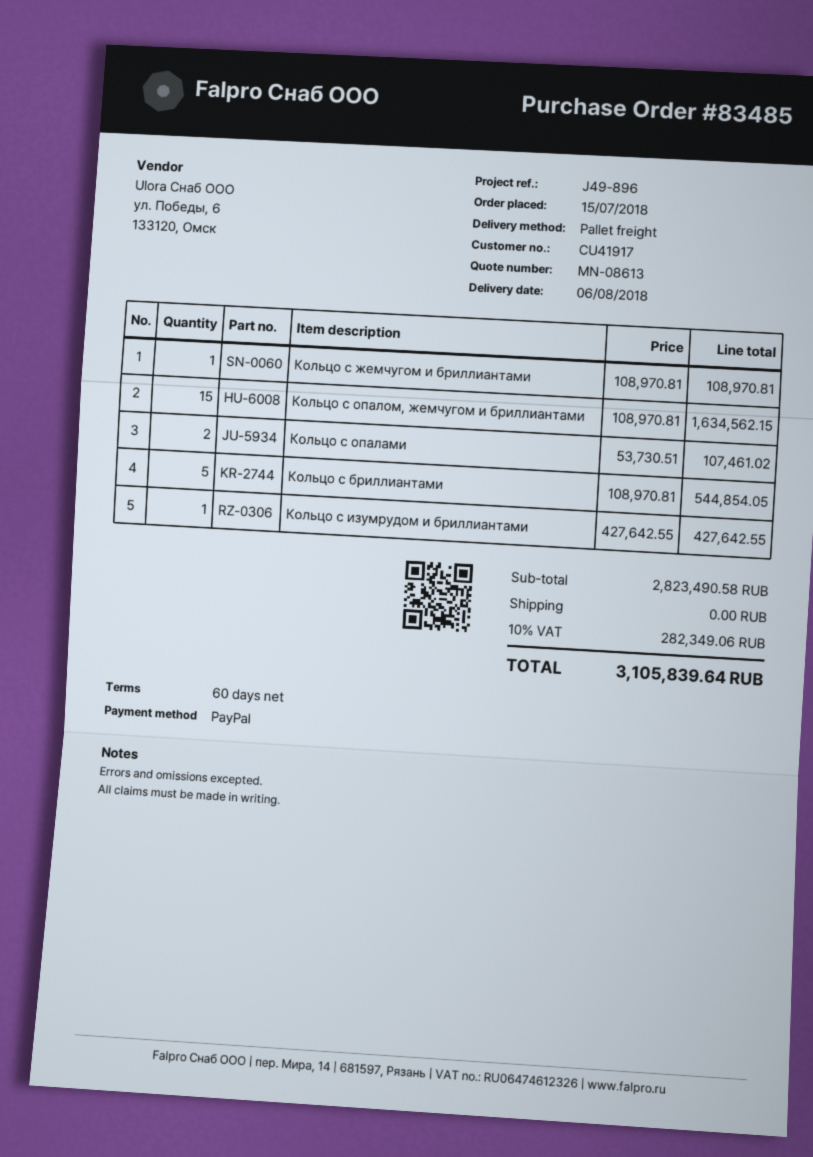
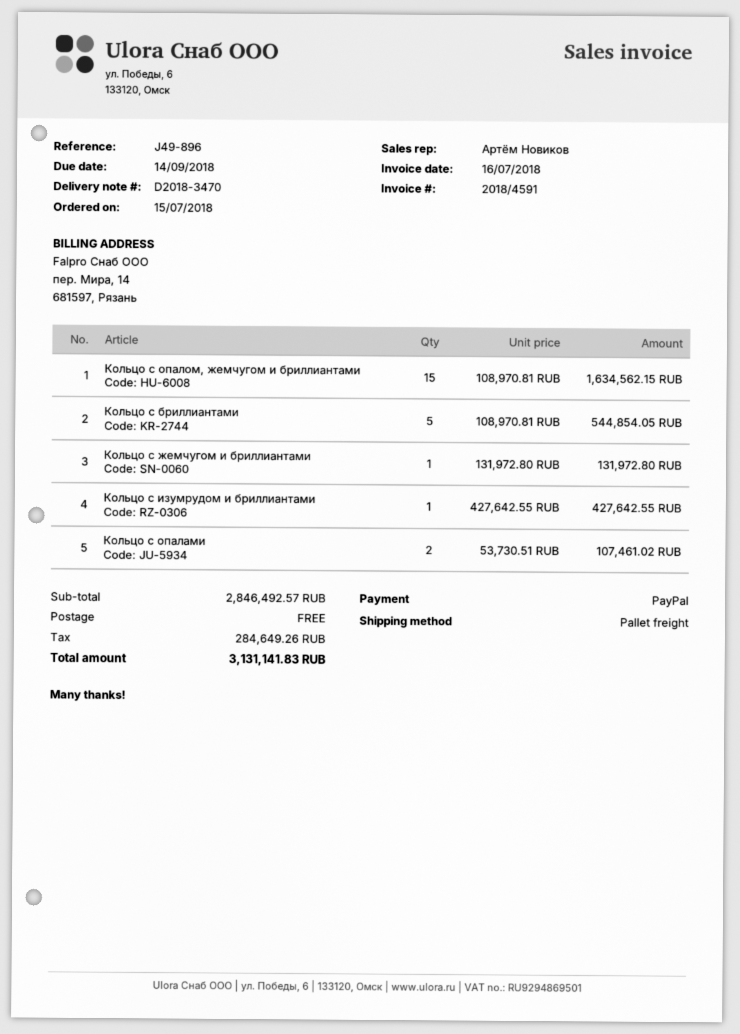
Кольцо с жемчугом и бриллиантами: 1 x 108970.81 = 108970.81 -> 1 x 131972.80 = 131972.80
subtotal: 2823490.58 -> 2846492.57
tax: 282349.06 -> 284649.26
total: 3105839.64 -> 3131141.83

